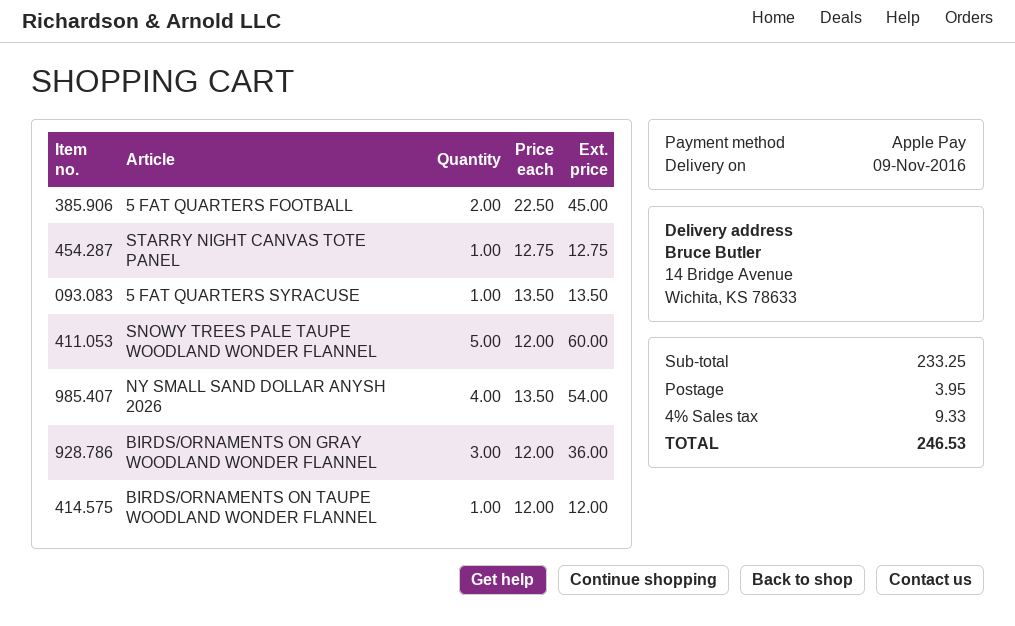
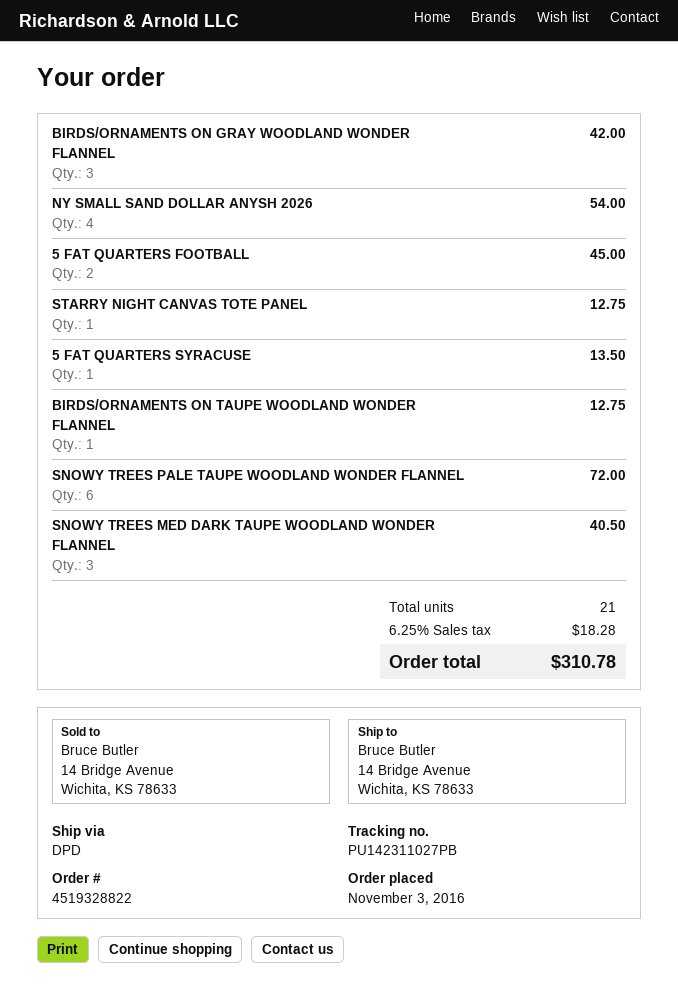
SNOWY TREES PALE TAUPE WOODLAND WONDER FLANNEL: 5 for 60.00 -> 6 for 72.00
BIRDS/ORNAMENTS ON GRAY WOODLAND WONDER FLANNEL: 3 for 36.00 -> 3 for 42.00
BIRDS/ORNAMENTS ON TAUPE WOODLAND WONDER FLANNEL: 1 for 12.00 -> 1 for 12.75
SNOWY TREES MED DARK TAUPE WOODLAND WONDER FLANNEL: none -> 3 for 40.50
shipping: 3.95 -> none
tax: 4% = 9.33 -> 6.25% = 18.28
total: 246.53 -> 310.78

